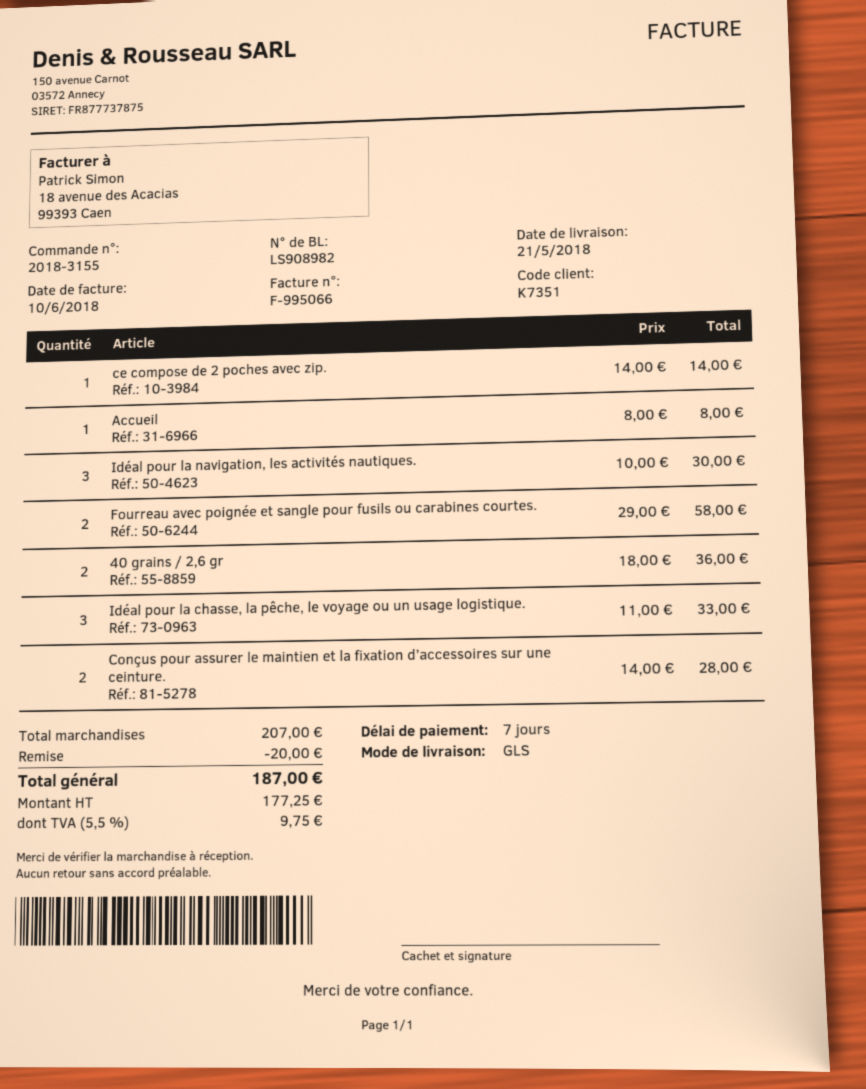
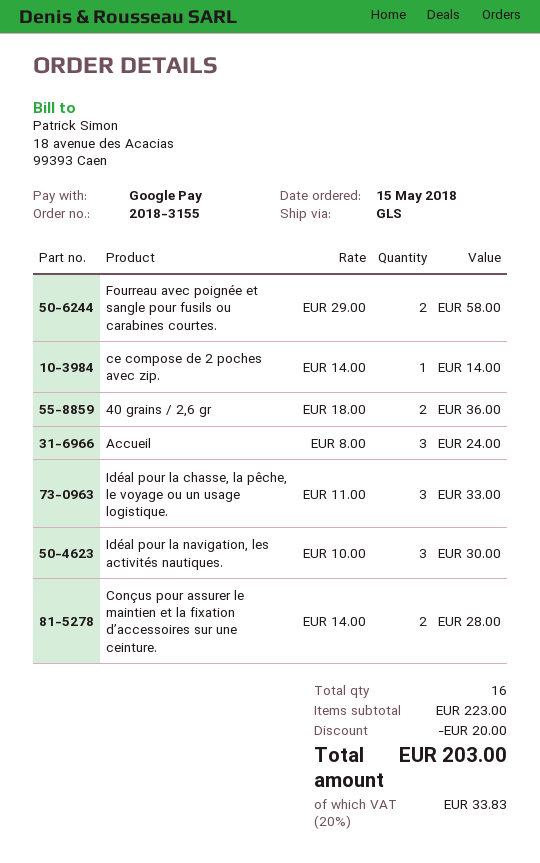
Accueil: 1 x 8.00 = 8.00 -> 3 x 8.00 = 24.00
subtotal: 207.00 -> 223.00
tax: 5.5% = 9.75 -> 20% = 33.83
total: 187.00 -> 203.00

